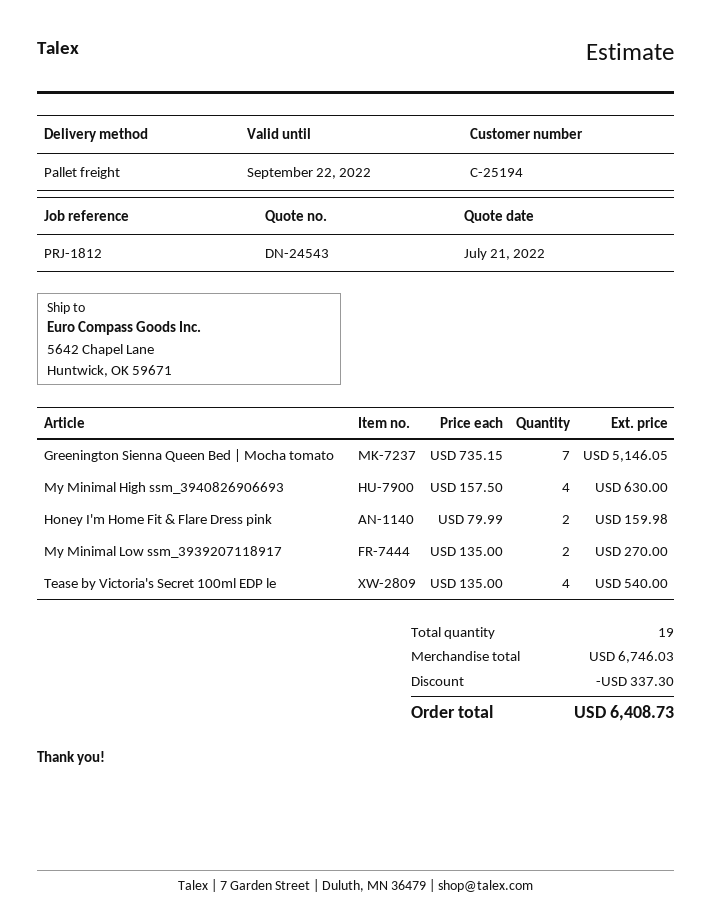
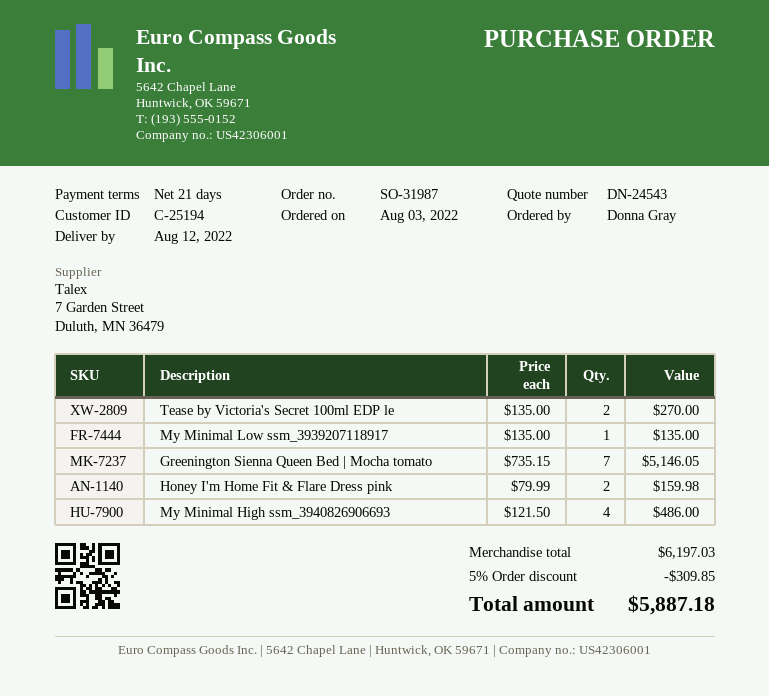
My Minimal High ssm_3940826906693: 4 x 157.50 = 630.00 -> 4 x 121.50 = 486.00
My Minimal Low ssm_3939207118917: 2 x 135.00 = 270.00 -> 1 x 135.00 = 135.00
Tease by Victoria's Secret 100ml EDP le: 4 x 135.00 = 540.00 -> 2 x 135.00 = 270.00
subtotal: 6746.03 -> 6197.03
discount: 337.30 -> 309.85
total: 6408.73 -> 5887.18

